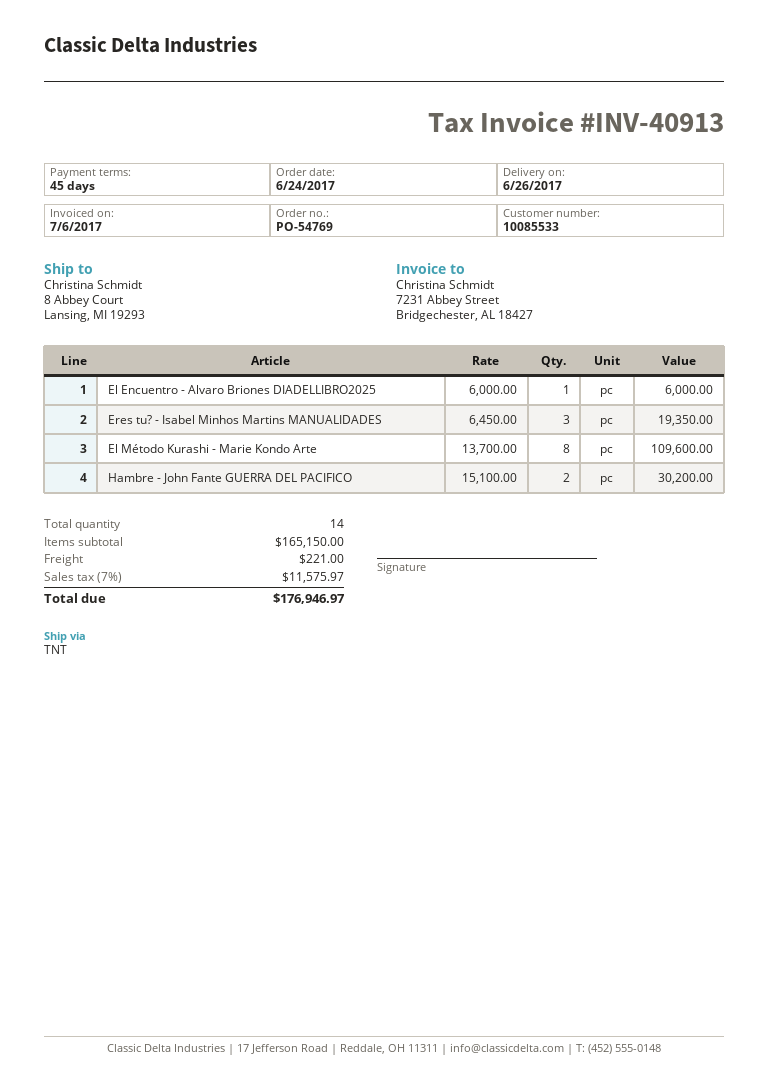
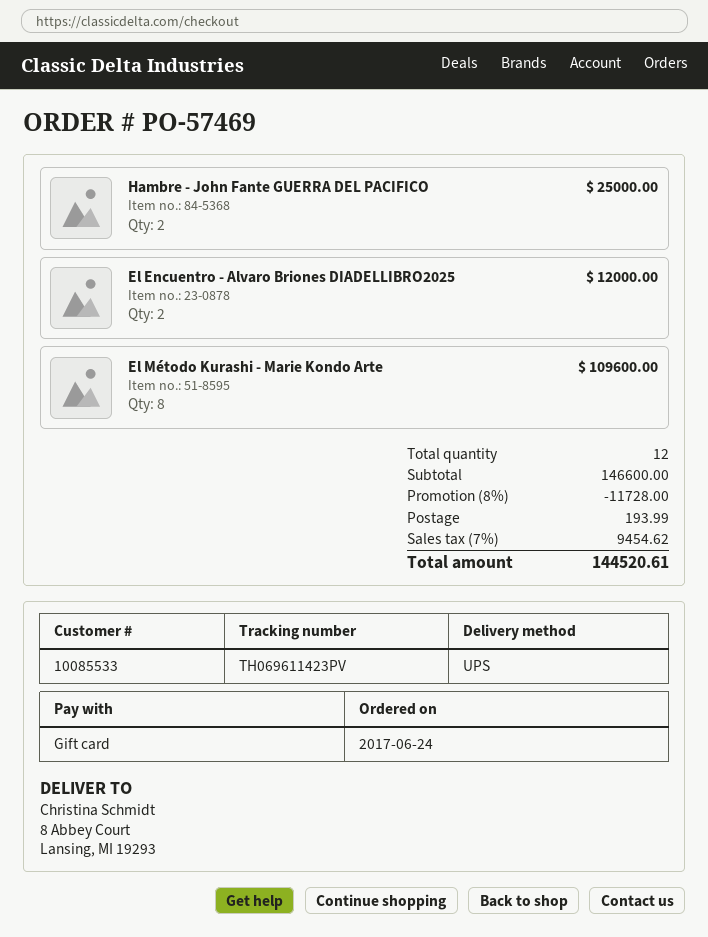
order number: PO-54769 -> PO-57469
shipping method: TNT -> UPS
El Encuentro - Alvaro Briones DIADELLIBRO2025: 1 for 6000.00 -> 2 for 12000.00
Eres tu? - Isabel Minhos Martins MANUALIDADES: 3 for 19350.00 -> none
Hambre - John Fante GUERRA DEL PACIFICO: 2 for 30200.00 -> 2 for 25000.00
total quantity: 14 -> 12
subtotal: 165150.00 -> 146600.00
discount: none -> 8% = 11728.00
shipping: 221.00 -> 193.99
tax: 7% = 11575.97 -> 7% = 9454.62
total: 176946.97 -> 144520.61

